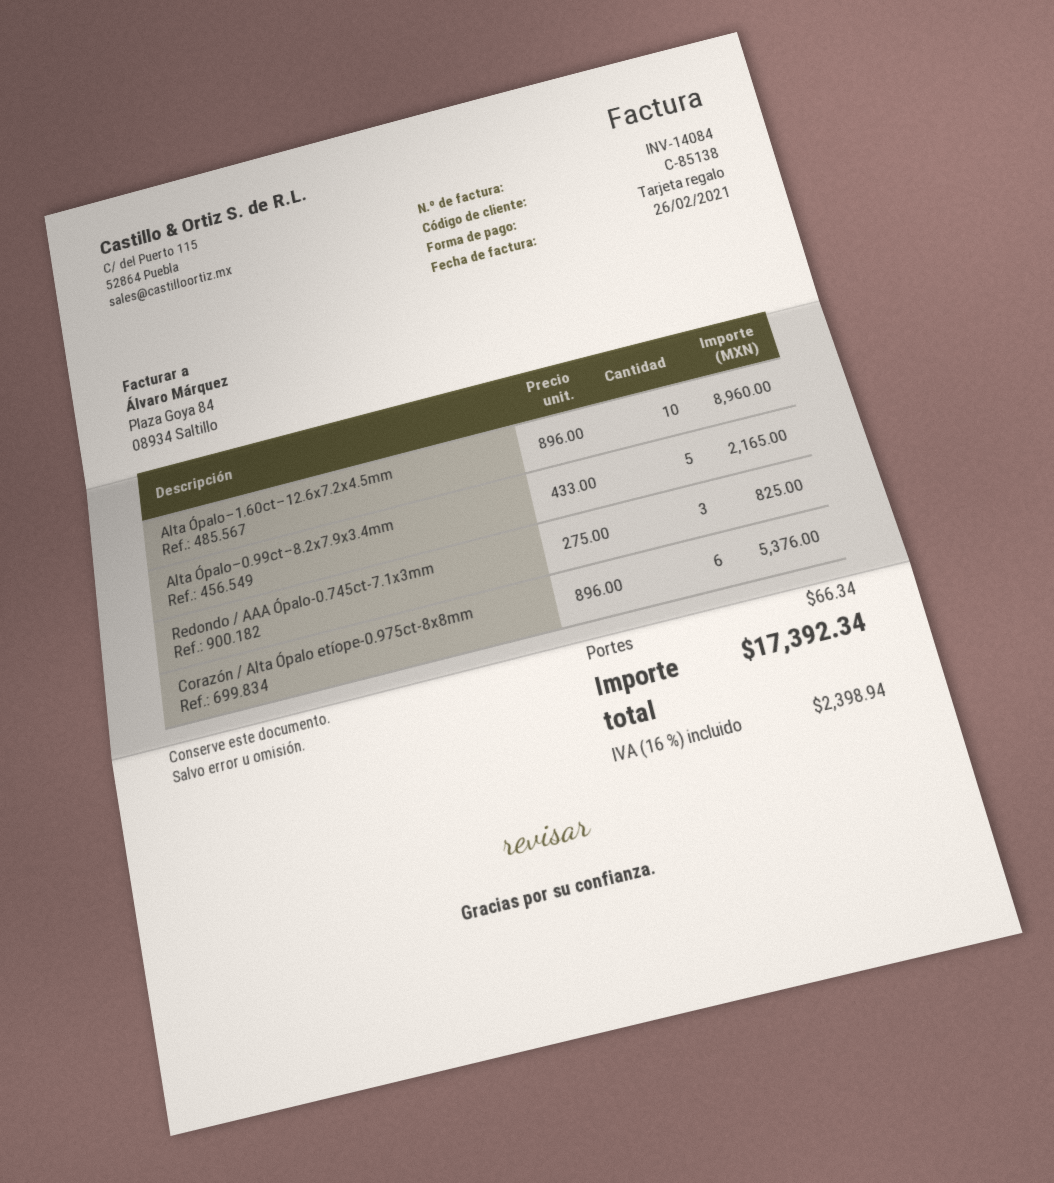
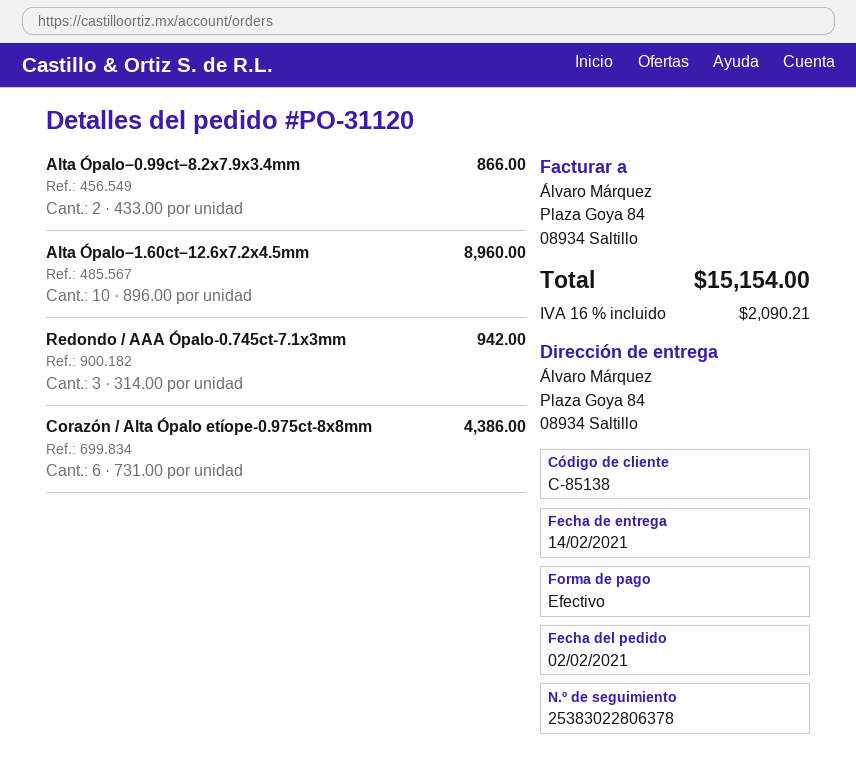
payment method: gift card -> cash
Alta Ópalo–0.99ct–8.2x7.9x3.4mm: 5 x 433.00 = 2165.00 -> 2 x 433.00 = 866.00
Redondo / AAA Ópalo-0.745ct-7.1x3mm: 3 x 275.00 = 825.00 -> 3 x 314.00 = 942.00
Corazón / Alta Ópalo etíope-0.975ct-8x8mm: 6 x 896.00 = 5376.00 -> 6 x 731.00 = 4386.00
shipping: 66.34 -> none
tax: 16% = 2398.94 -> 16% = 2090.21
total: 17392.34 -> 15154.00

